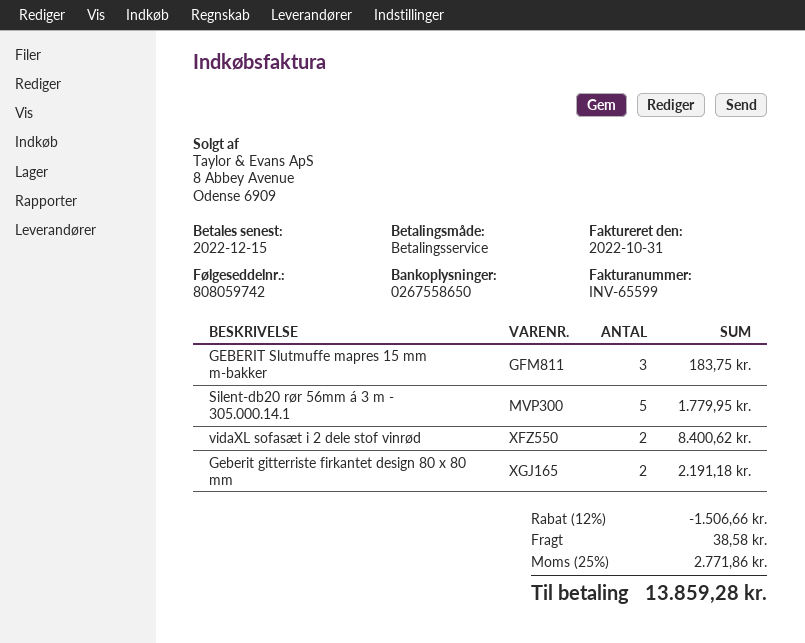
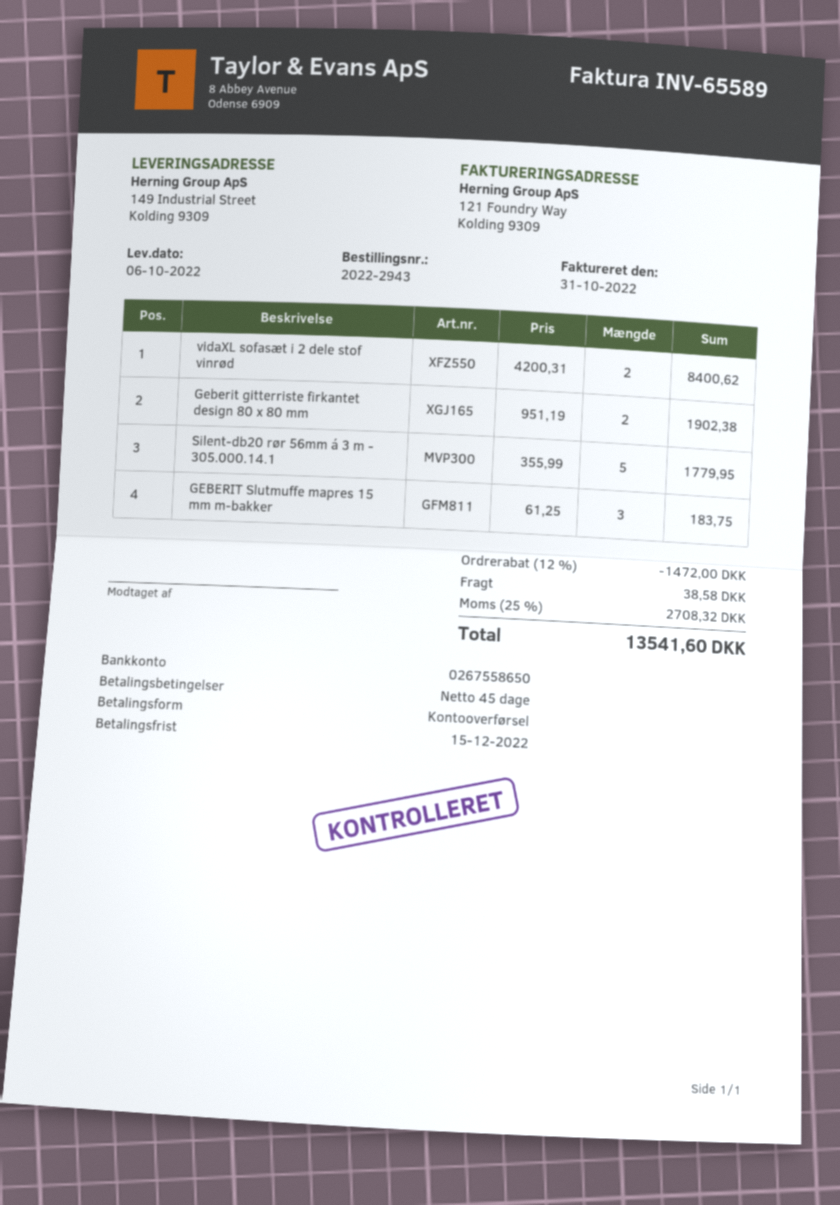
invoice number: INV-65599 -> INV-65589
payment method: direct debit -> bank transfer
Geberit gitterriste firkantet design 80 x 80 mm: 2 for 2191.18 -> 2 for 1902.38
discount: 12% = 1506.66 -> 12% = 1472.00
tax: 25% = 2771.86 -> 25% = 2708.32
total: 13859.28 -> 13541.60

